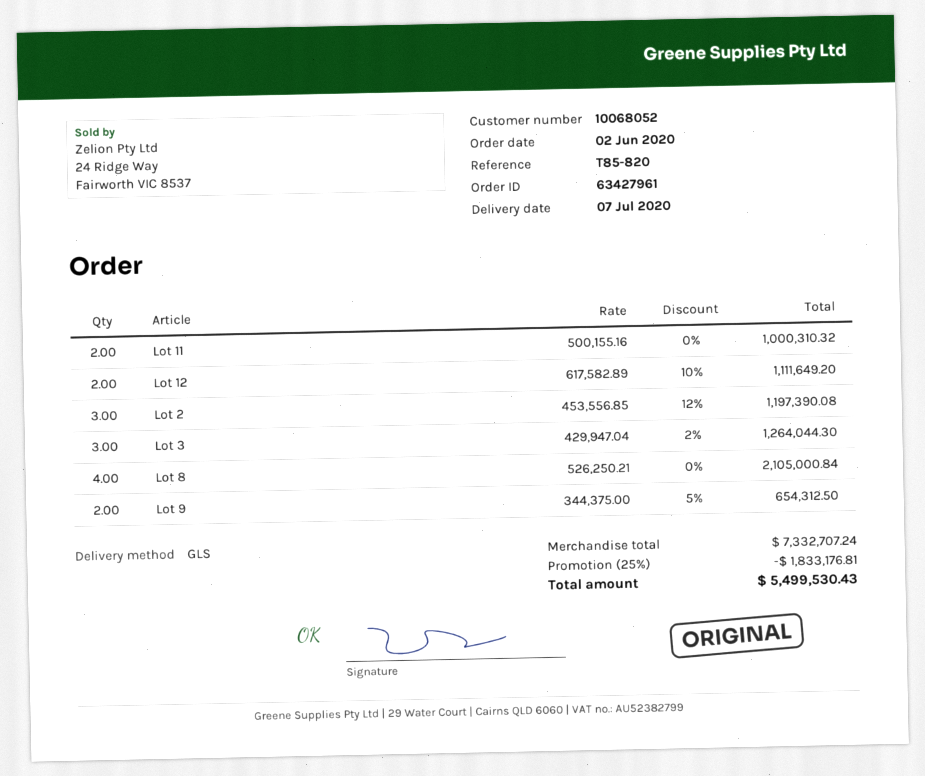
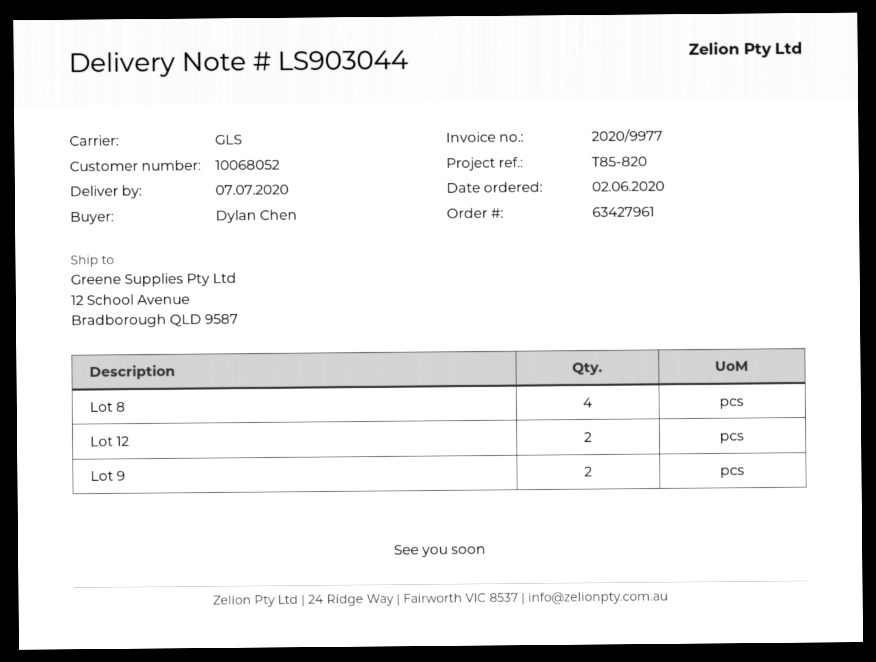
Lot 11: 2 -> none
Lot 2: 3 -> none
Lot 3: 3 -> none

